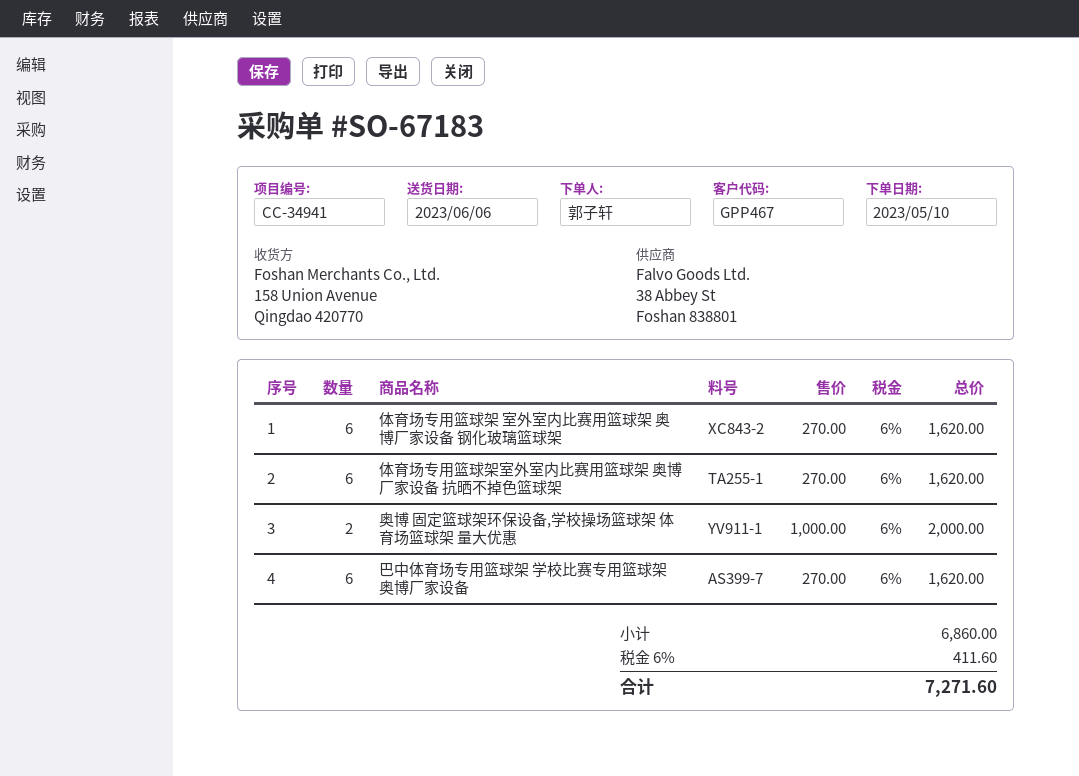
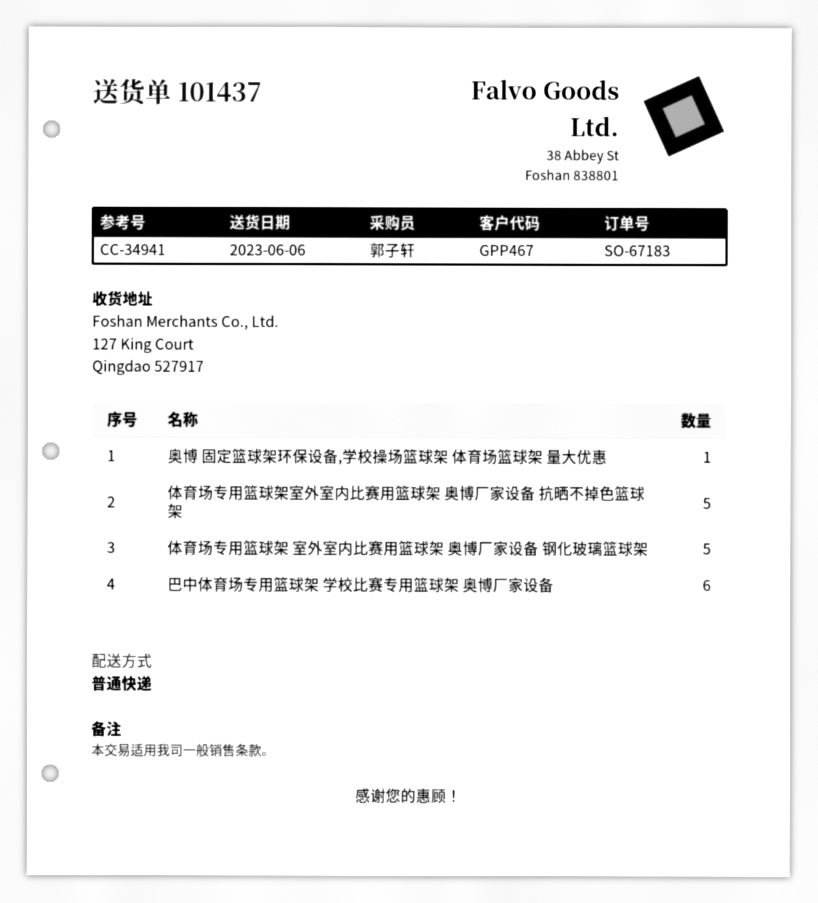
ship to: 158 Union Avenue, Qingdao 420770 -> 127 King Court, Qingdao 527917
体育场专用篮球架 室外室内比赛用篮球架 奥博厂家设备 钢化玻璃篮球架: 6 -> 5
体育场专用篮球架室外室内比赛用篮球架 奥博厂家设备 抗晒不掉色篮球架: 6 -> 5
奥博 固定篮球架环保设备,学校操场篮球架 体育场篮球架 量大优惠: 2 -> 1

